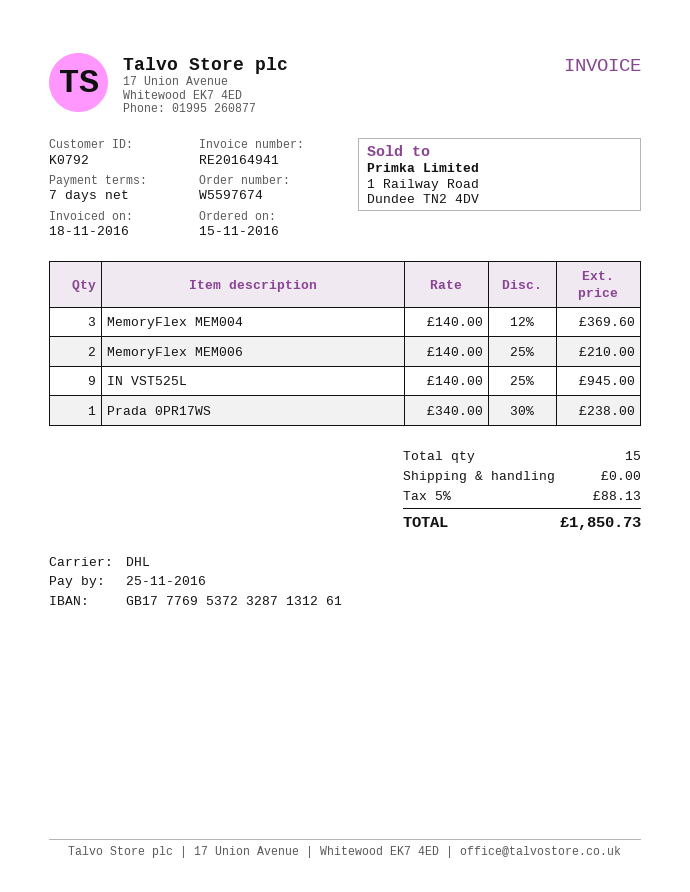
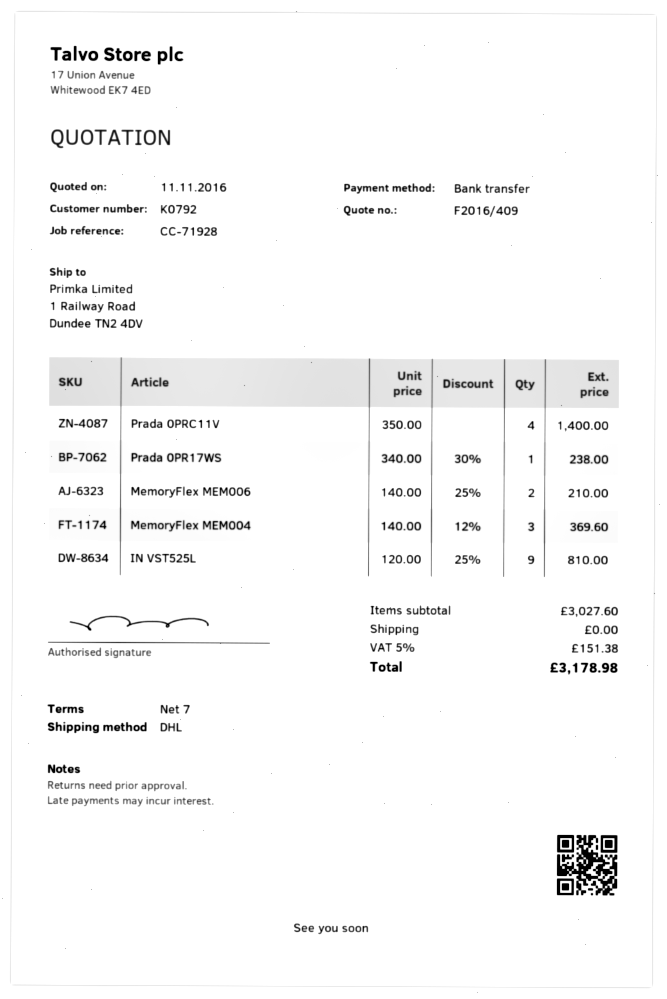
IN VST525L: 9 x 140.00 - 25% = 945.00 -> 9 x 120.00 - 25% = 810.00
Prada 0PRC11V: none -> 4 x 350.00 = 1400.00
tax: 5% = 88.13 -> 5% = 151.38
total: 1850.73 -> 3178.98

